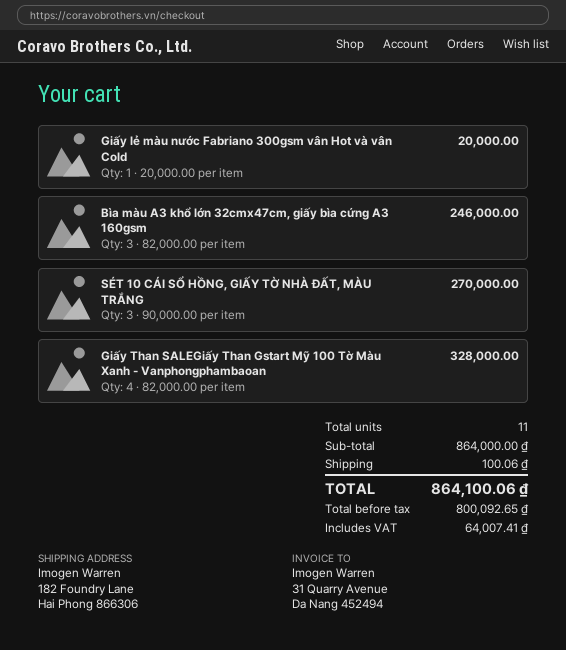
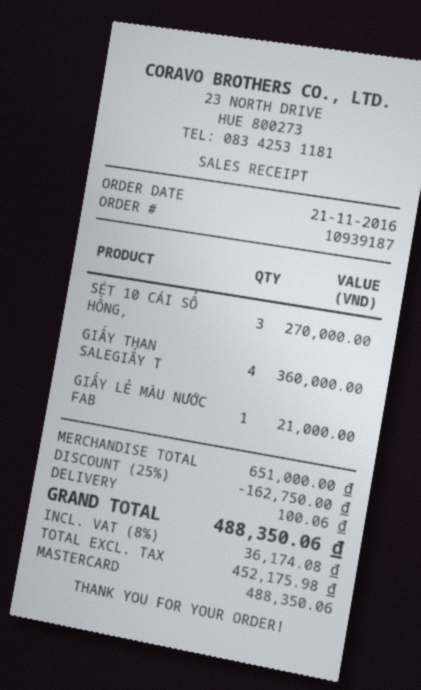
Giấy lẻ màu nước Fabriano 300gsm vân Hot và vân Cold: 1 for 20000.00 -> 1 for 21000.00
Bìa màu A3 khổ lớn 32cmx47cm, giấy bìa cứng A3 160gsm: 3 for 246000.00 -> none
Giấy Than SALEGiấy Than Gstart Mỹ 100 Tờ Màu Xanh - Vanphongphambaoan: 4 for 328000.00 -> 4 for 360000.00
subtotal: 864000.00 -> 651000.00
discount: none -> 25% = 162750.00
net: 800092.65 -> 452175.98
tax: 64007.41 -> 36174.08
total: 864100.06 -> 488350.06

